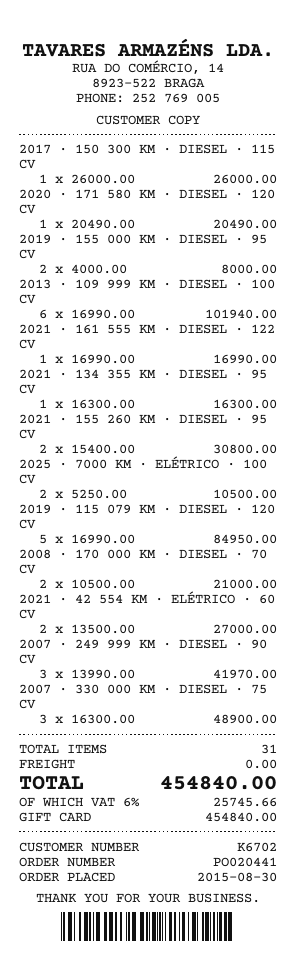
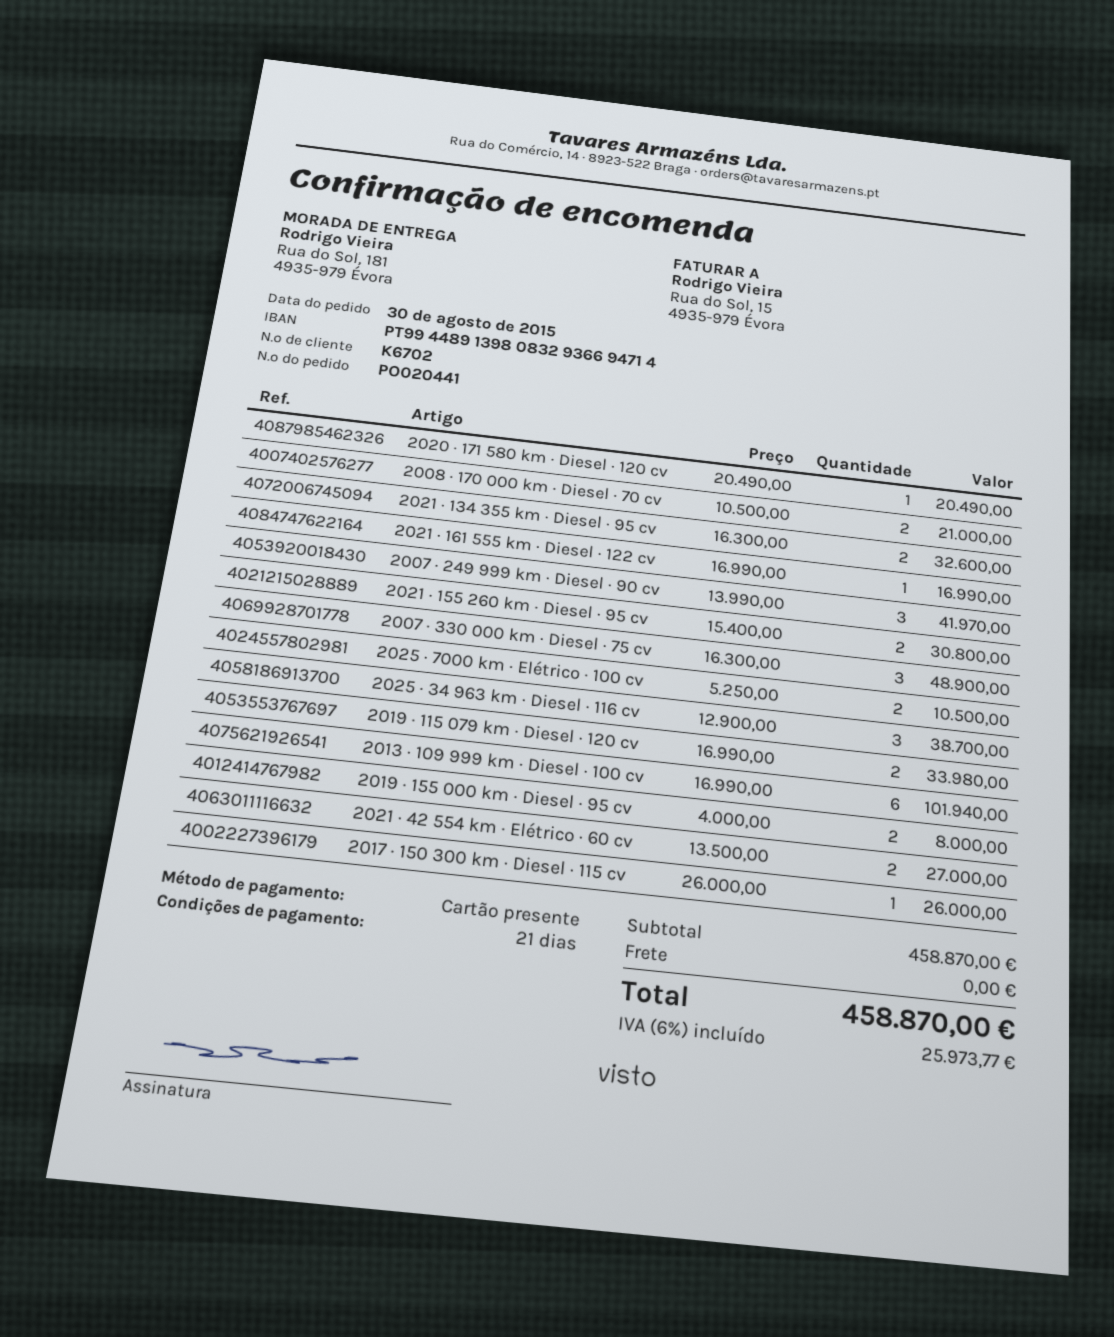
2021 · 134 355 KM · DIESEL · 95 CV: 1 x 16300.00 = 16300.00 -> 2 x 16300.00 = 32600.00
2019 · 115 079 KM · DIESEL · 120 CV: 5 x 16990.00 = 84950.00 -> 2 x 16990.00 = 33980.00
2025 · 34 963 km · Diesel · 116 cv: none -> 3 x 12900.00 = 38700.00
tax: 6% = 25745.66 -> 6% = 25973.77
total: 454840.00 -> 458870.00

